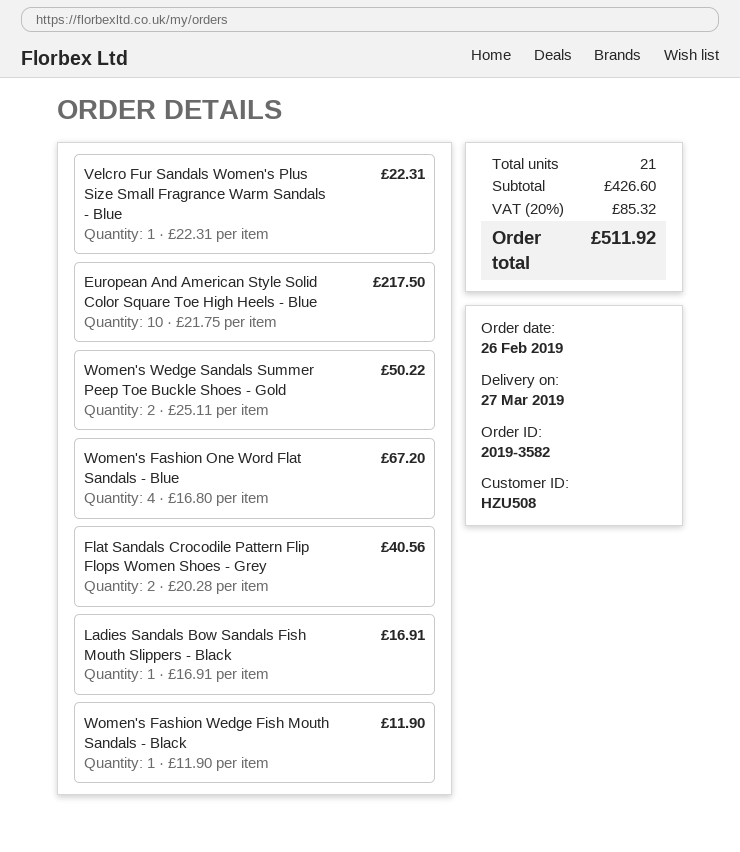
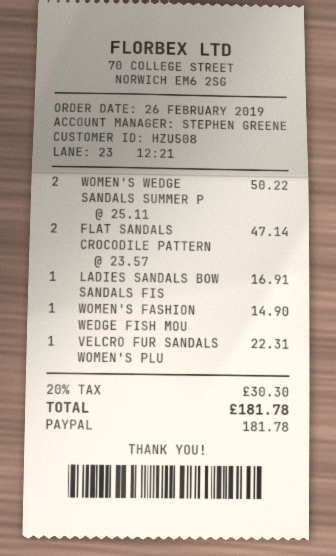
European And American Style Solid Color Square Toe High Heels - Blue: 10 x 21.75 = 217.50 -> none
Women's Fashion One Word Flat Sandals - Blue: 4 x 16.80 = 67.20 -> none
Flat Sandals Crocodile Pattern Flip Flops Women Shoes - Grey: 2 x 20.28 = 40.56 -> 2 x 23.57 = 47.14
Women's Fashion Wedge Fish Mouth Sandals - Black: 1 x 11.90 = 11.90 -> 1 x 14.90 = 14.90
tax: 20% = 85.32 -> 20% = 30.30
total: 511.92 -> 181.78

